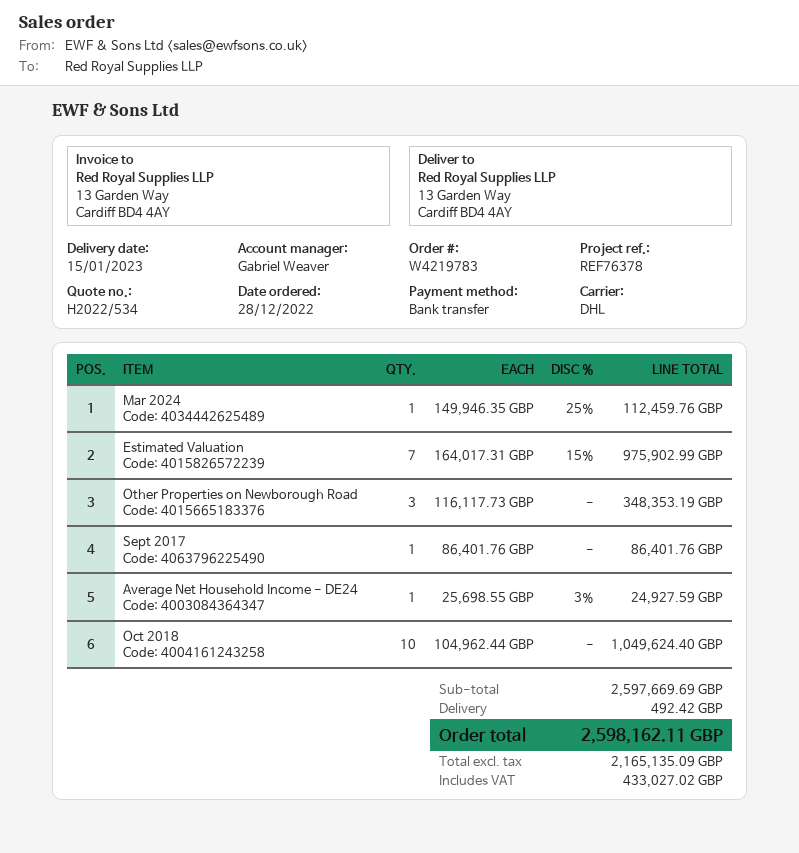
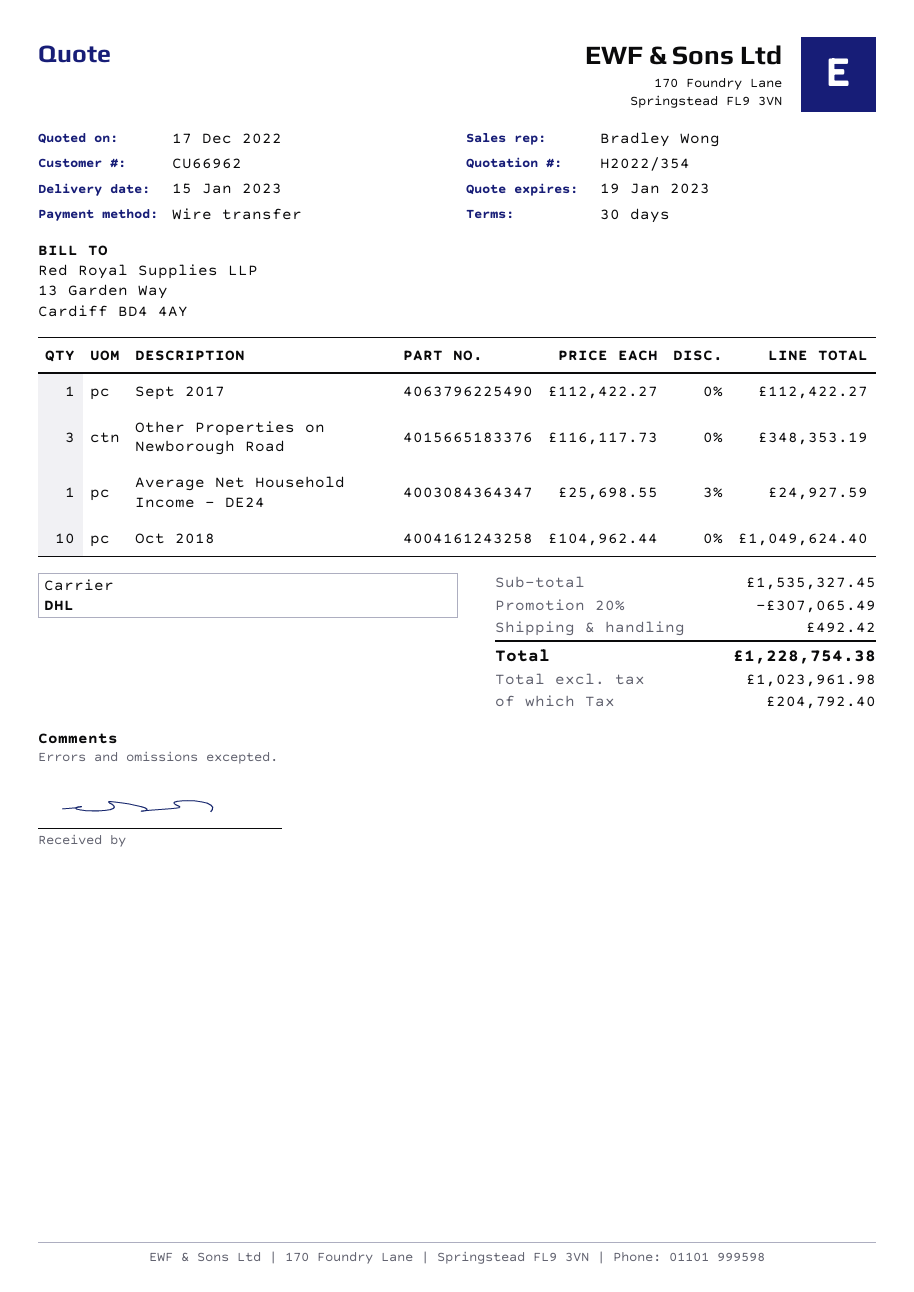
quote number: H2022/534 -> H2022/354
sales rep: Gabriel Weaver -> Bradley Wong
Mar 2024: 1 x 149946.35 - 25% = 112459.76 -> none
Estimated Valuation: 7 x 164017.31 - 15% = 975902.99 -> none
Sept 2017: 1 x 86401.76 = 86401.76 -> 1 x 112422.27 = 112422.27
subtotal: 2597669.69 -> 1535327.45
discount: none -> 20% = 307065.49
net: 2165135.09 -> 1023961.98
tax: 433027.02 -> 204792.40
total: 2598162.11 -> 1228754.38

